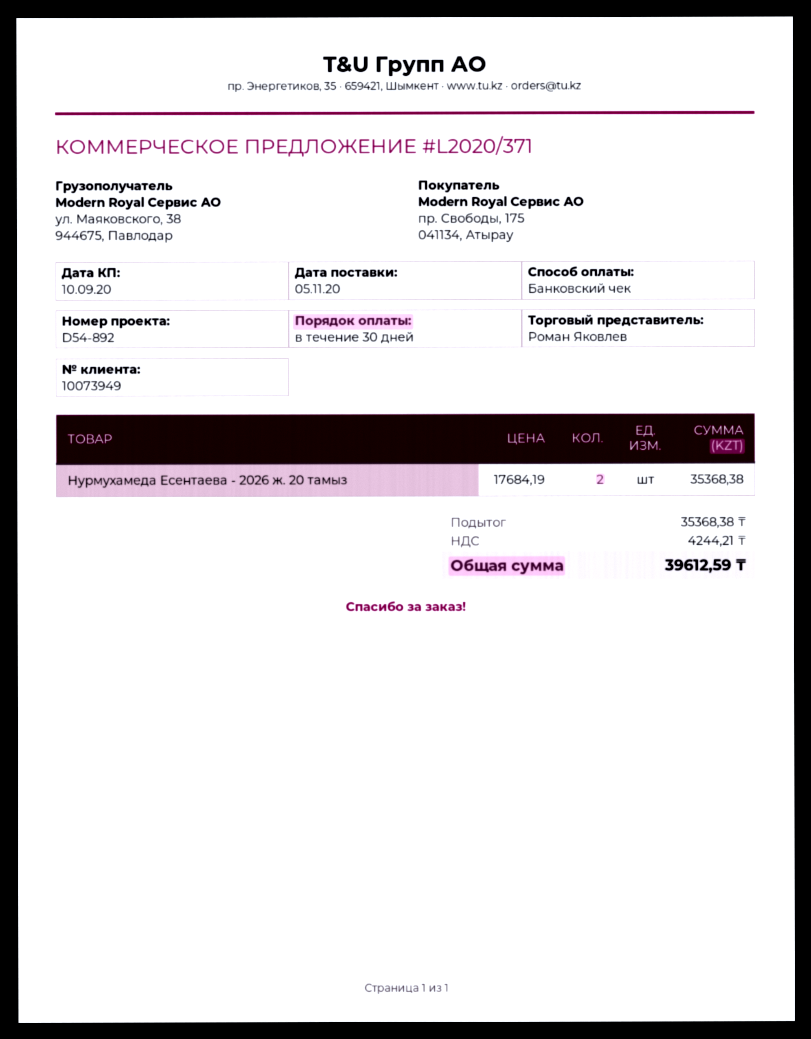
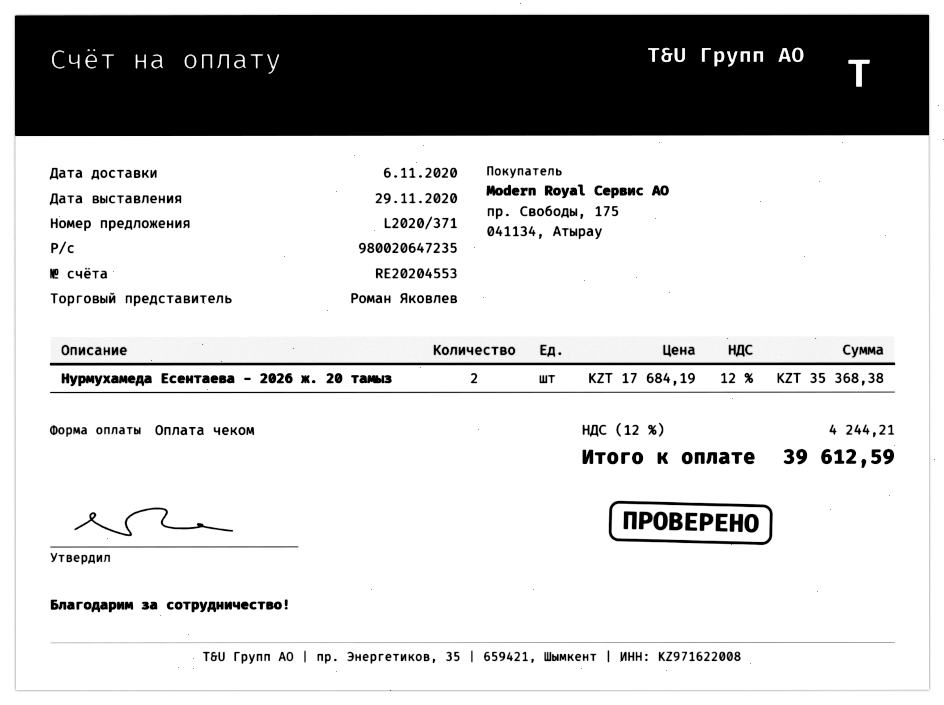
delivery date: 2020-11-05 -> 2020-11-06

